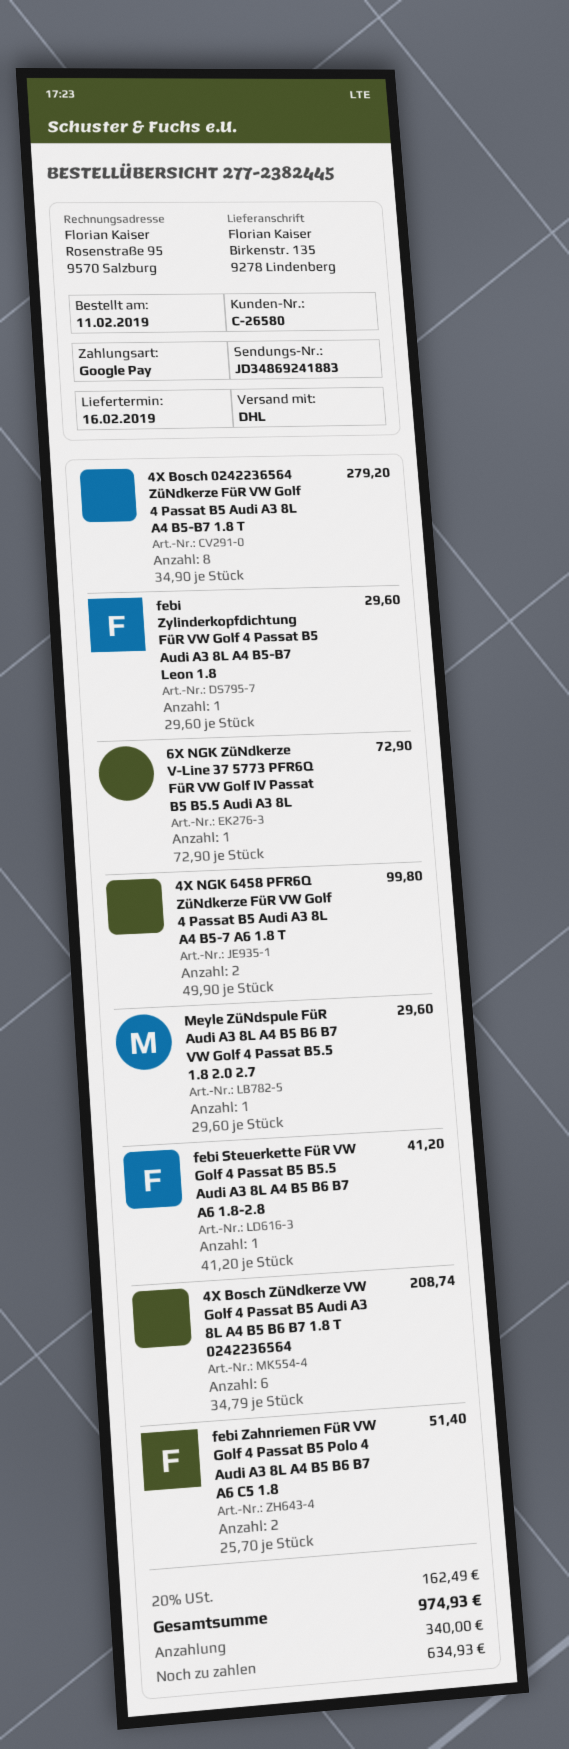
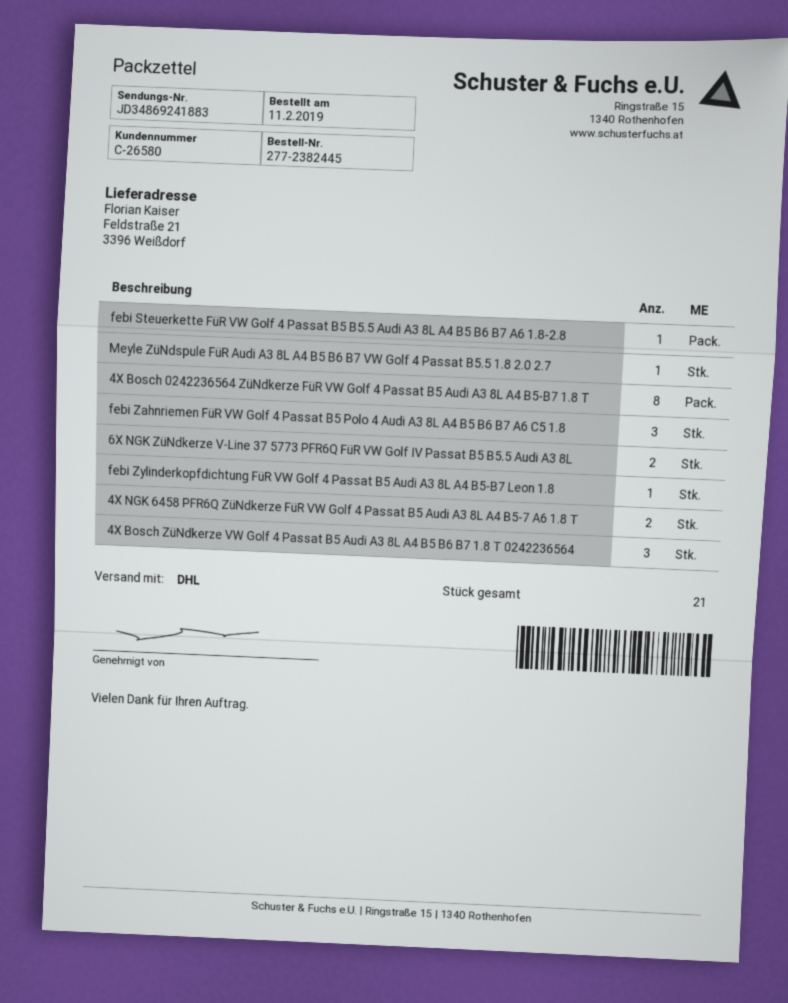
ship to: Birkenstr. 135, 9278 Lindenberg -> Feldstraße 21, 3396 Weißdorf
6X NGK ZüNdkerze V-Line 37 5773 PFR6Q FüR VW Golf IV Passat B5 B5.5 Audi A3 8L: 1 -> 2
4X Bosch ZüNdkerze VW Golf 4 Passat B5 Audi A3 8L A4 B5 B6 B7 1.8 T 0242236564: 6 -> 3
febi Zahnriemen FüR VW Golf 4 Passat B5 Polo 4 Audi A3 8L A4 B5 B6 B7 A6 C5 1.8: 2 -> 3

